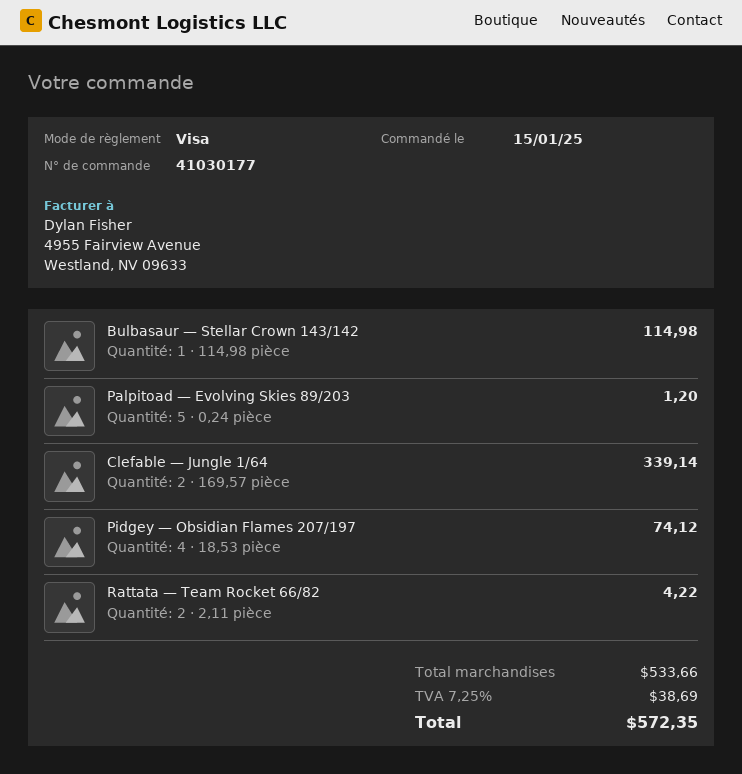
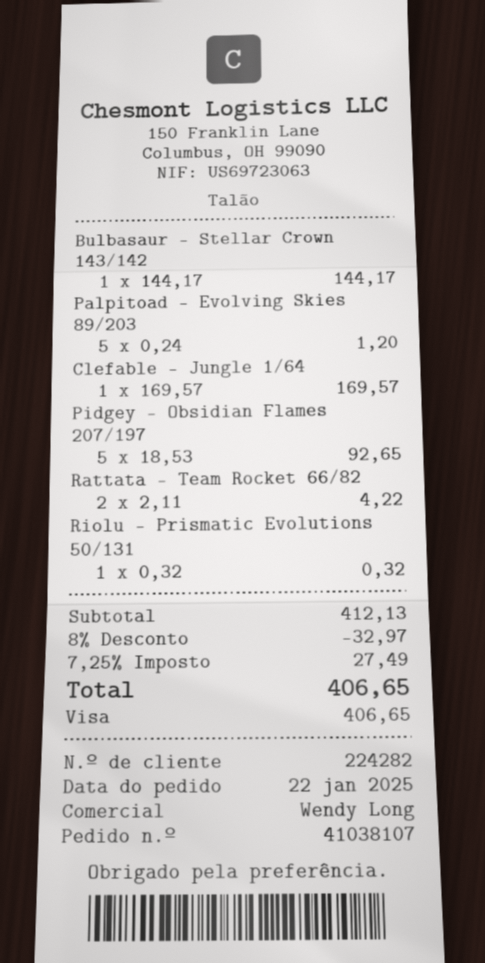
order number: 41030177 -> 41038107
order date: 2025-01-15 -> 2025-01-22
Bulbasaur — Stellar Crown 143/142: 1 x 114.98 = 114.98 -> 1 x 144.17 = 144.17
Clefable — Jungle 1/64: 2 x 169.57 = 339.14 -> 1 x 169.57 = 169.57
Pidgey — Obsidian Flames 207/197: 4 x 18.53 = 74.12 -> 5 x 18.53 = 92.65
Riolu — Prismatic Evolutions 50/131: none -> 1 x 0.32 = 0.32
subtotal: 533.66 -> 412.13
discount: none -> 8% = 32.97
tax: 7.25% = 38.69 -> 7.25% = 27.49
total: 572.35 -> 406.65

